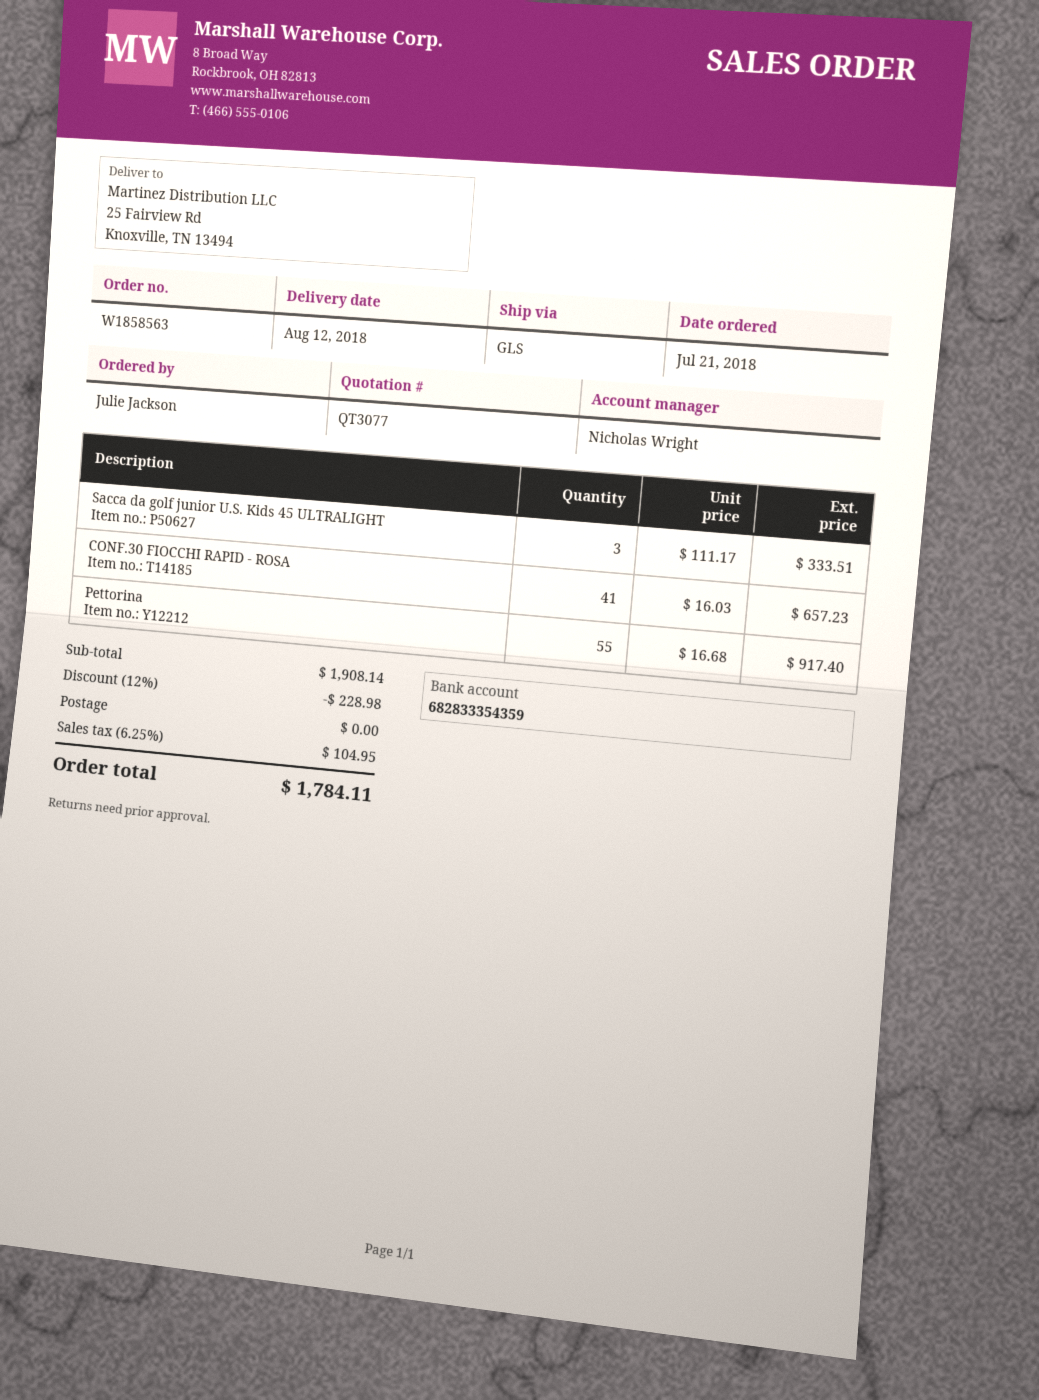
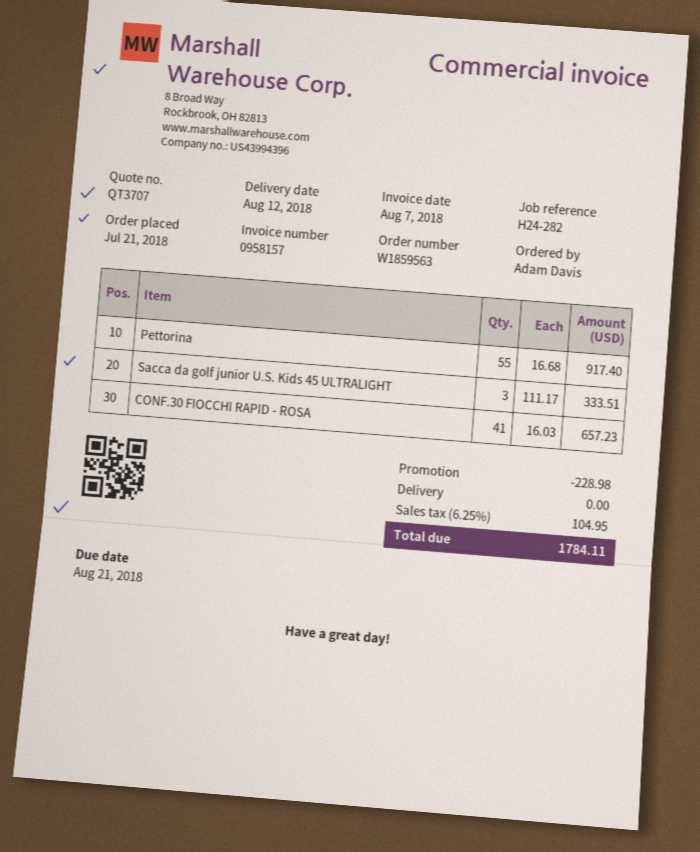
quote number: QT3077 -> QT3707
order number: W1858563 -> W1859563
ordered by: Julie Jackson -> Adam Davis

